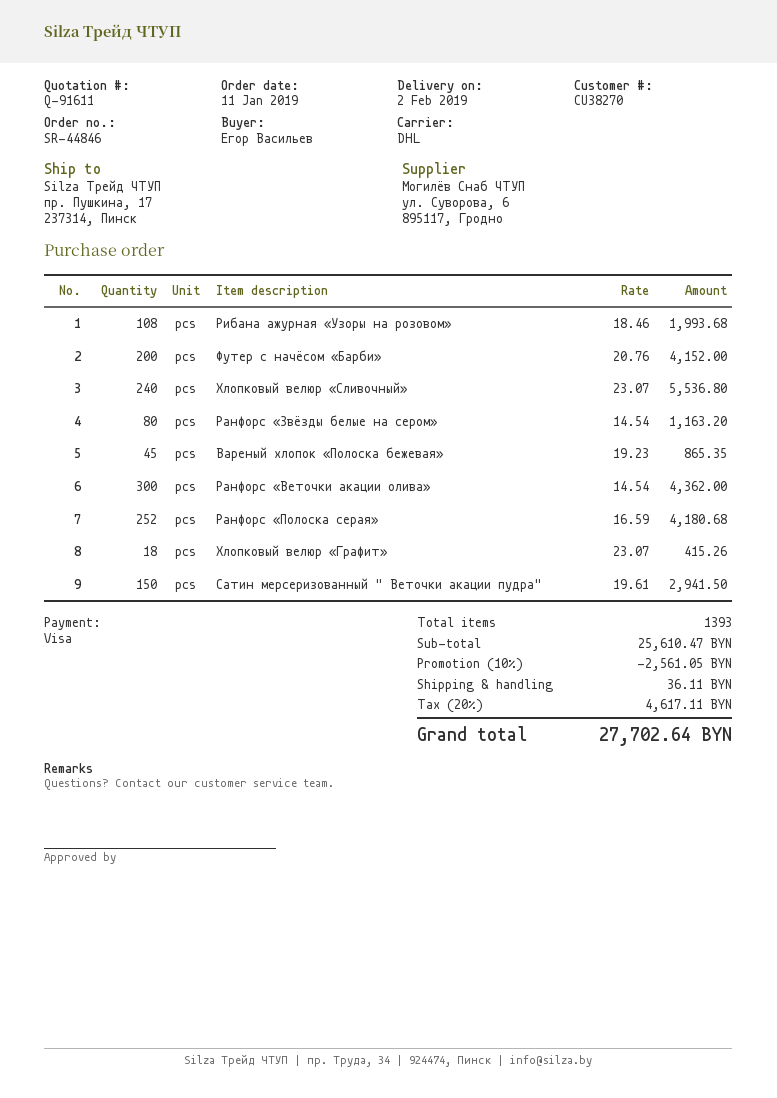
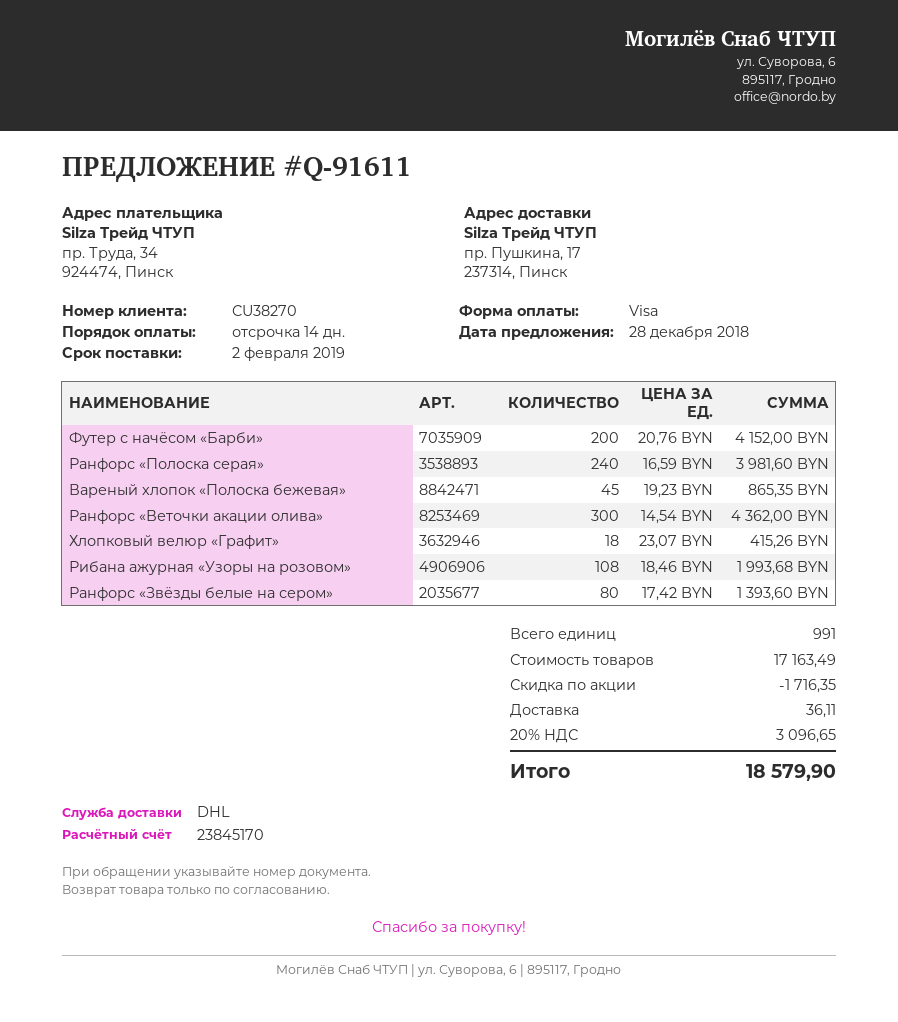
Хлопковый велюр «Сливочный»: 240 x 23.07 = 5536.80 -> none
Ранфорс «Звёзды белые на сером»: 80 x 14.54 = 1163.20 -> 80 x 17.42 = 1393.60
Ранфорс «Полоска серая»: 252 x 16.59 = 4180.68 -> 240 x 16.59 = 3981.60
Сатин мерсеризованный " Веточки акации пудра": 150 x 19.61 = 2941.50 -> none
total quantity: 1393 -> 991
subtotal: 25610.47 -> 17163.49
discount: 2561.05 -> 1716.35
tax: 20% = 4617.11 -> 20% = 3096.65
total: 27702.64 -> 18579.90

